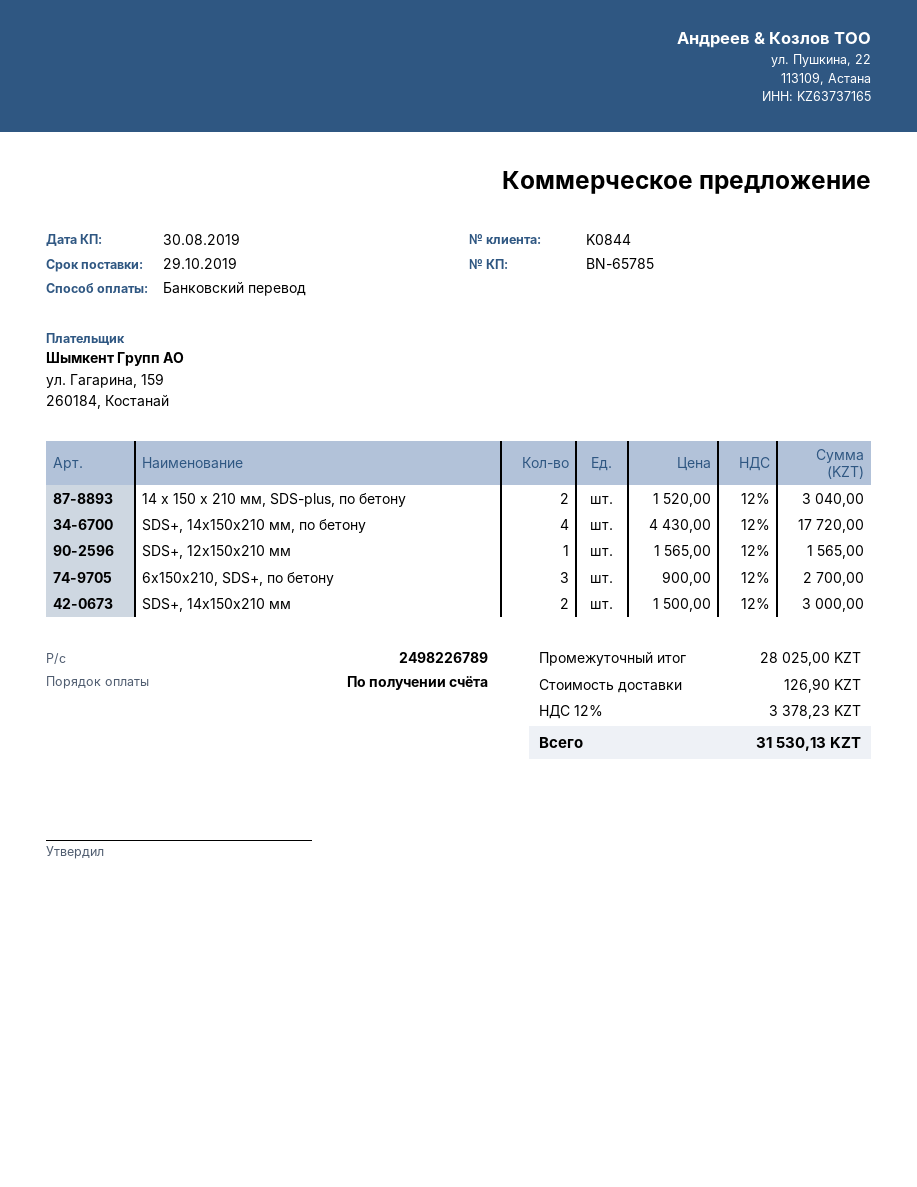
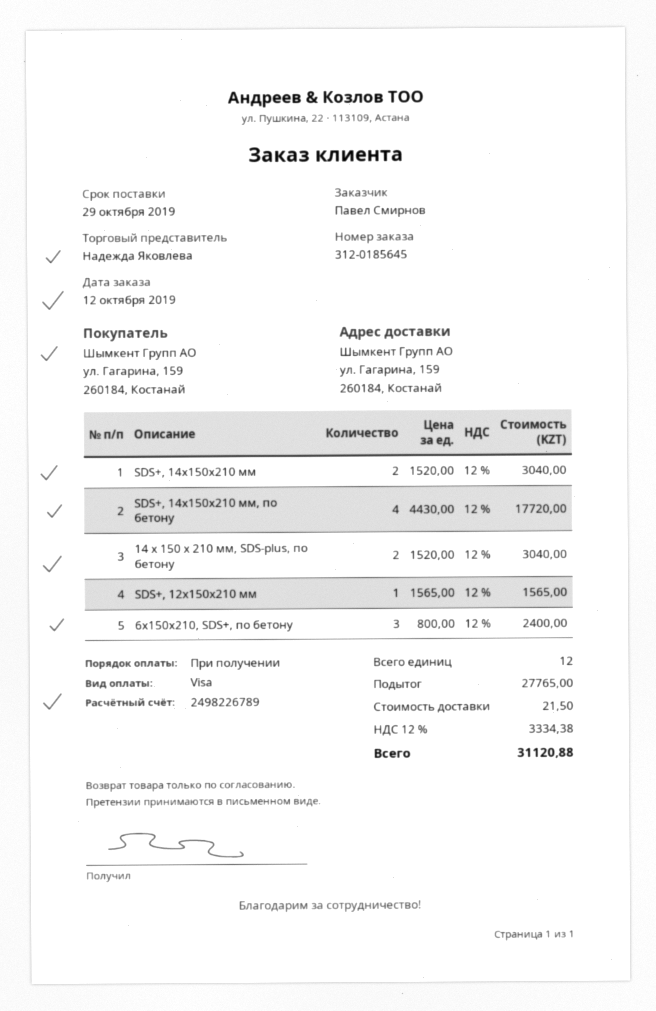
payment method: bank transfer -> Visa
6x150x210, SDS+, по бетону: 3 x 900.00 = 2700.00 -> 3 x 800.00 = 2400.00
SDS+, 14х150х210 мм: 2 x 1500.00 = 3000.00 -> 2 x 1520.00 = 3040.00
subtotal: 28025.00 -> 27765.00
shipping: 126.90 -> 21.50
tax: 12% = 3378.23 -> 12% = 3334.38
total: 31530.13 -> 31120.88

